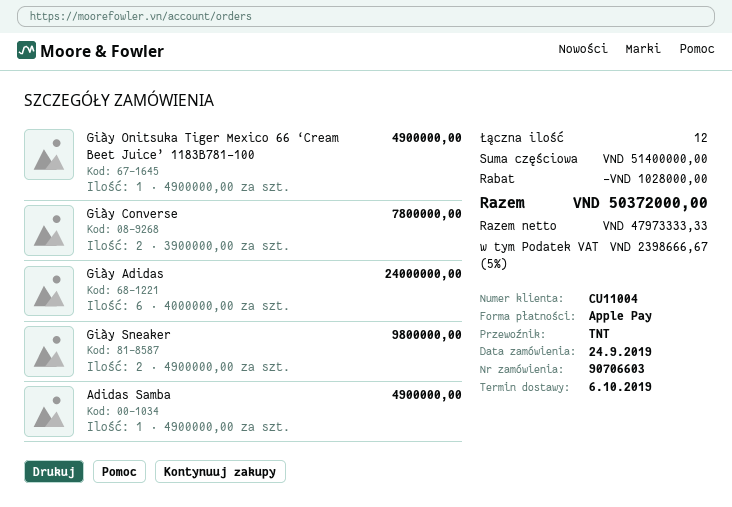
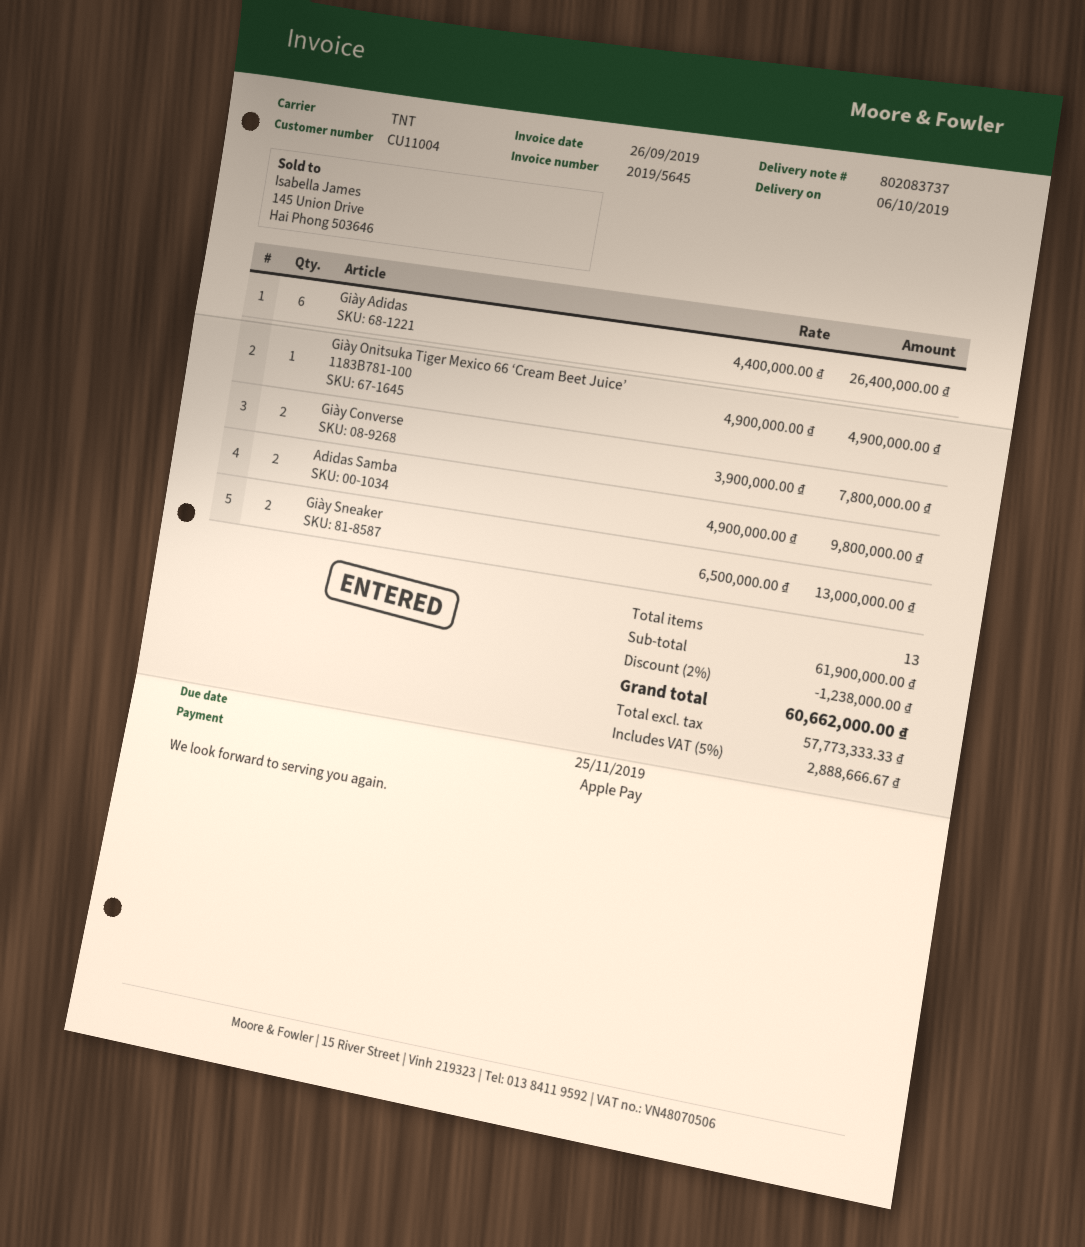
Giày Adidas: 6 x 4000000.00 = 24000000.00 -> 6 x 4400000.00 = 26400000.00
Giày Sneaker: 2 x 4900000.00 = 9800000.00 -> 2 x 6500000.00 = 13000000.00
Adidas Samba: 1 x 4900000.00 = 4900000.00 -> 2 x 4900000.00 = 9800000.00
total quantity: 12 -> 13
subtotal: 51400000.00 -> 61900000.00
discount: 1028000.00 -> 1238000.00
net: 47973333.33 -> 57773333.33
tax: 5% = 2398666.67 -> 5% = 2888666.67
total: 50372000.00 -> 60662000.00

